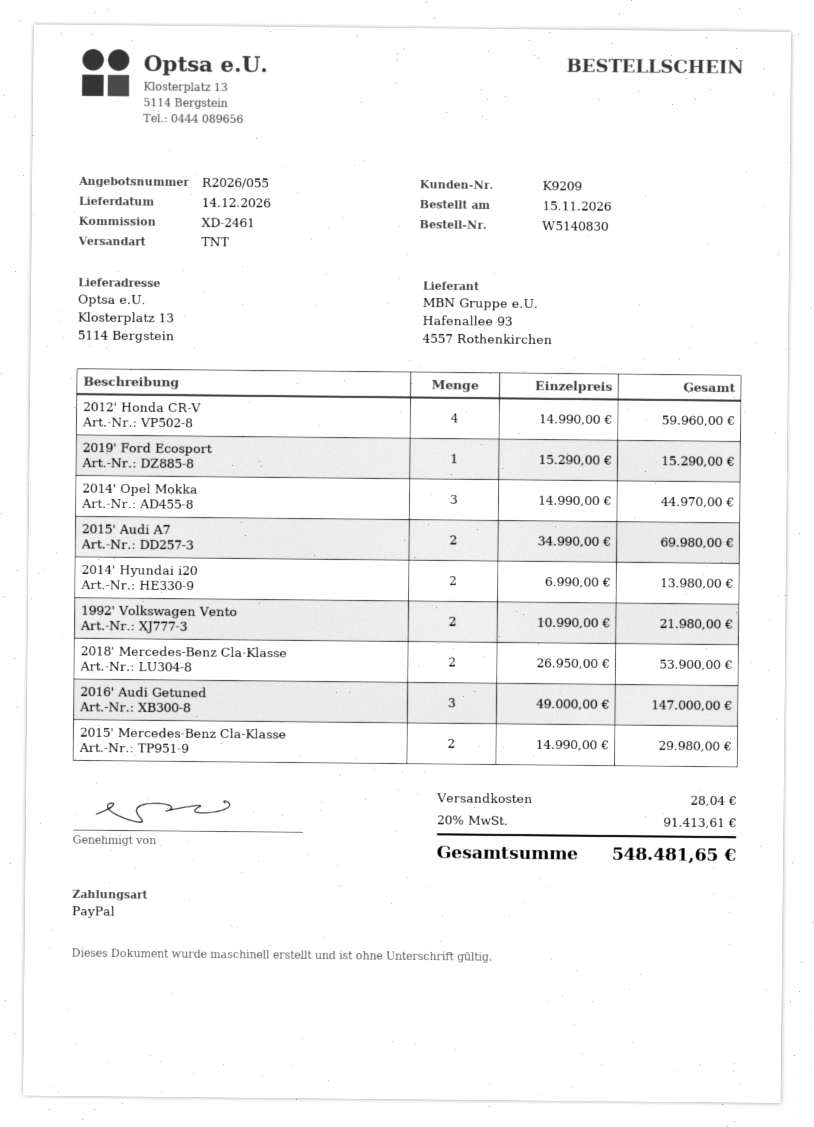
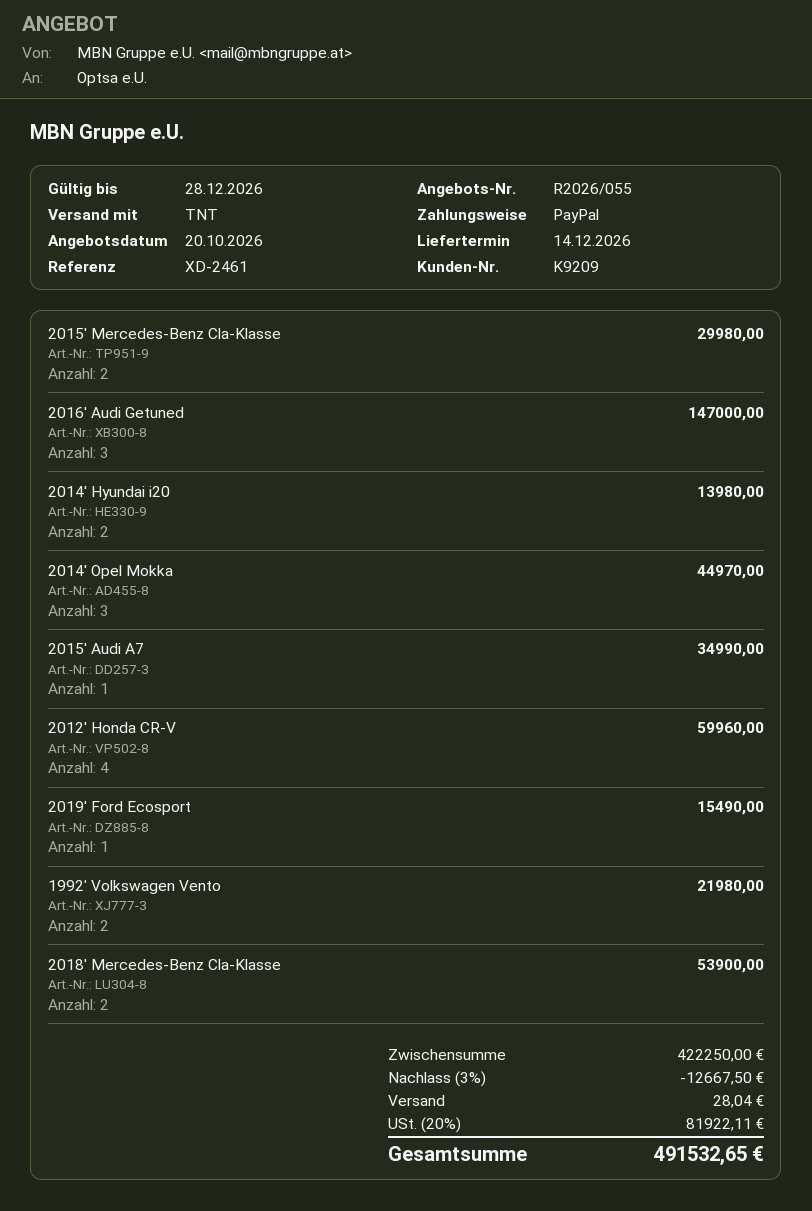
2019' Ford Ecosport: 1 for 15290.00 -> 1 for 15490.00
2015' Audi A7: 2 for 69980.00 -> 1 for 34990.00
discount: none -> 3% = 12667.50
tax: 20% = 91413.61 -> 20% = 81922.11
total: 548481.65 -> 491532.65

